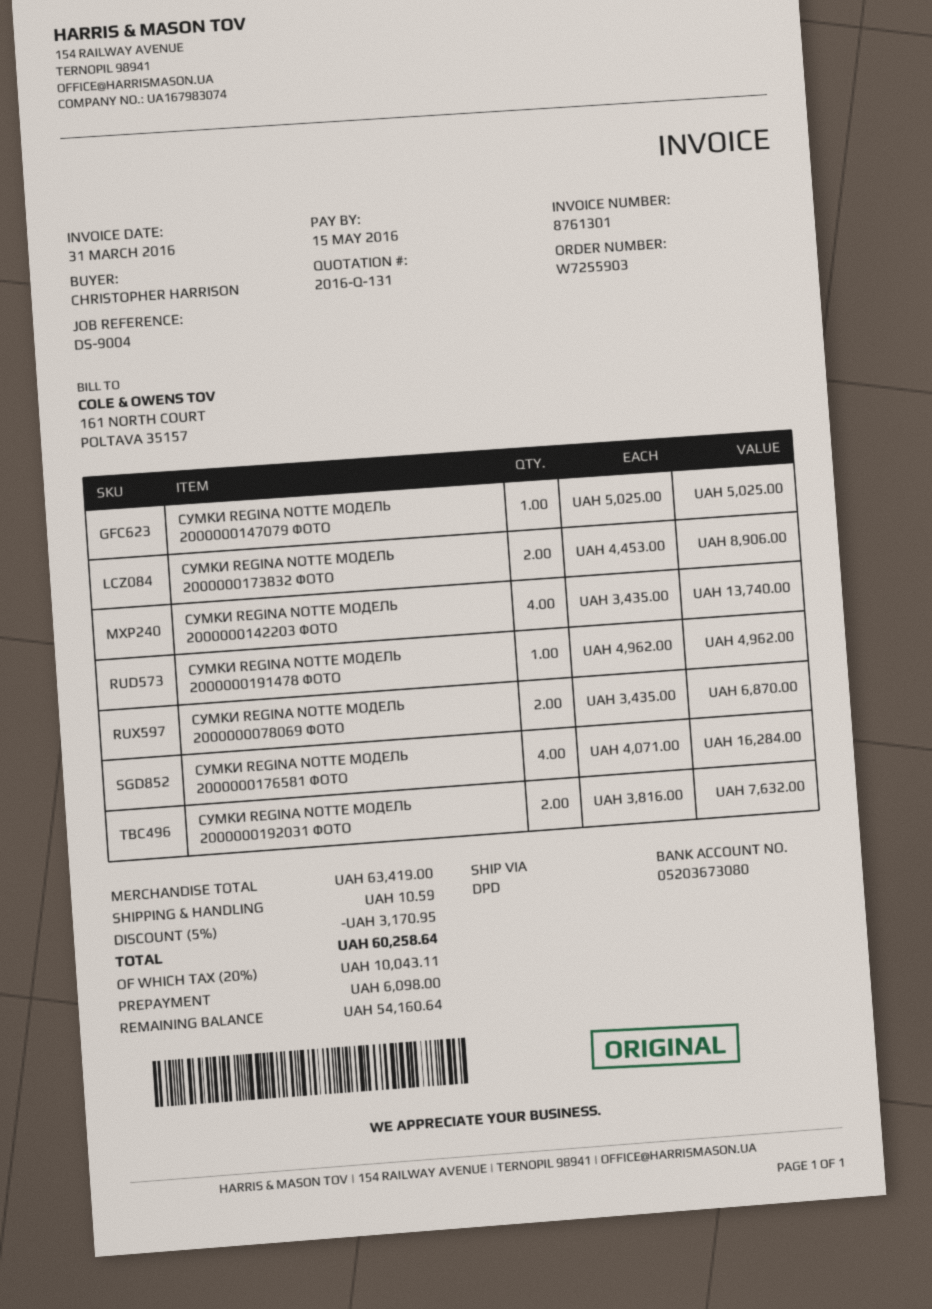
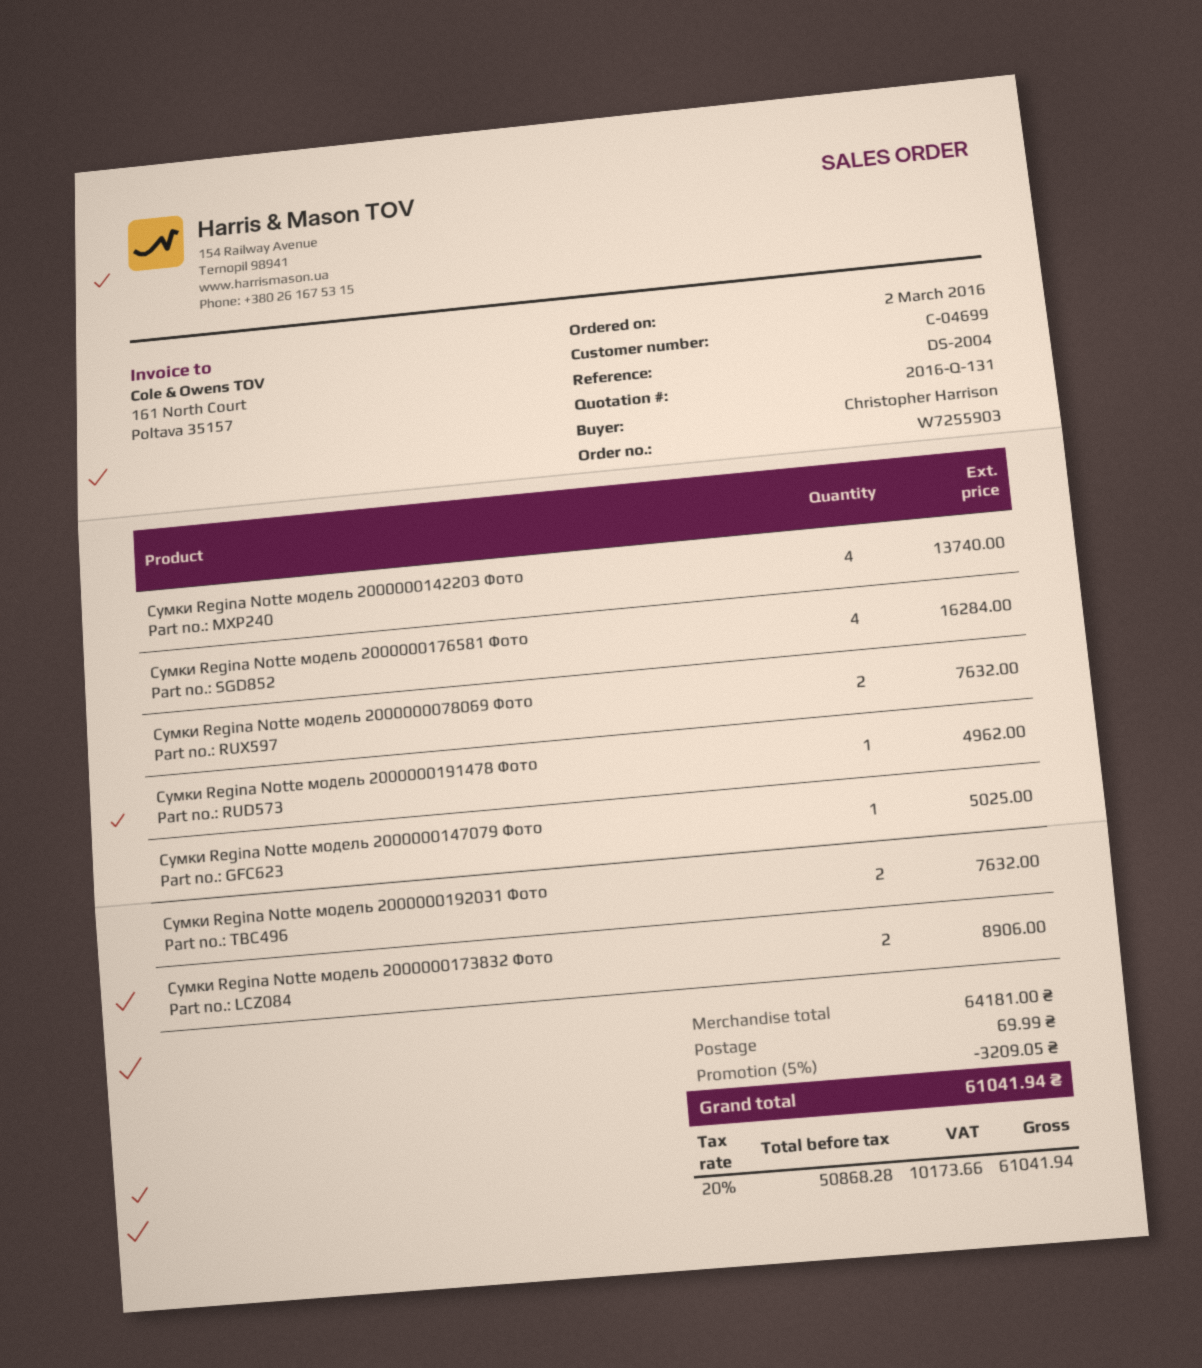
reference: DS-9004 -> DS-2004
СУМКИ REGINA NOTTE МОДЕЛЬ 2000000078069 ФОТО: 2 for 6870.00 -> 2 for 7632.00
subtotal: 63419.00 -> 64181.00
discount: 5% = 3170.95 -> 5% = 3209.05
shipping: 10.59 -> 69.99
tax: 20% = 10043.11 -> 20% = 10173.66
total: 60258.64 -> 61041.94

